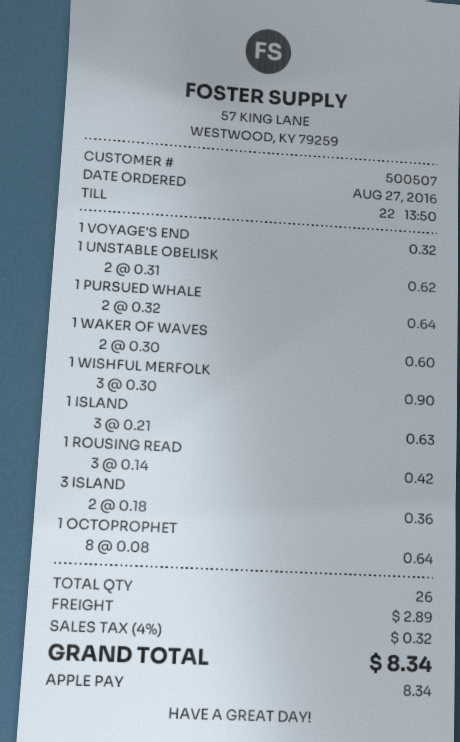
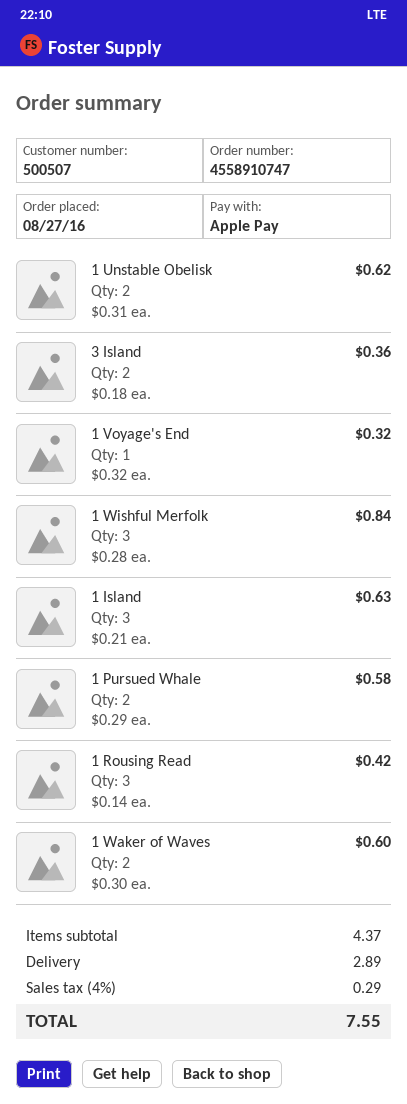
1 PURSUED WHALE: 2 x 0.32 = 0.64 -> 2 x 0.29 = 0.58
1 WISHFUL MERFOLK: 3 x 0.30 = 0.90 -> 3 x 0.28 = 0.84
1 OCTOPROPHET: 8 x 0.08 = 0.64 -> none
tax: 4% = 0.32 -> 4% = 0.29
total: 8.34 -> 7.55

